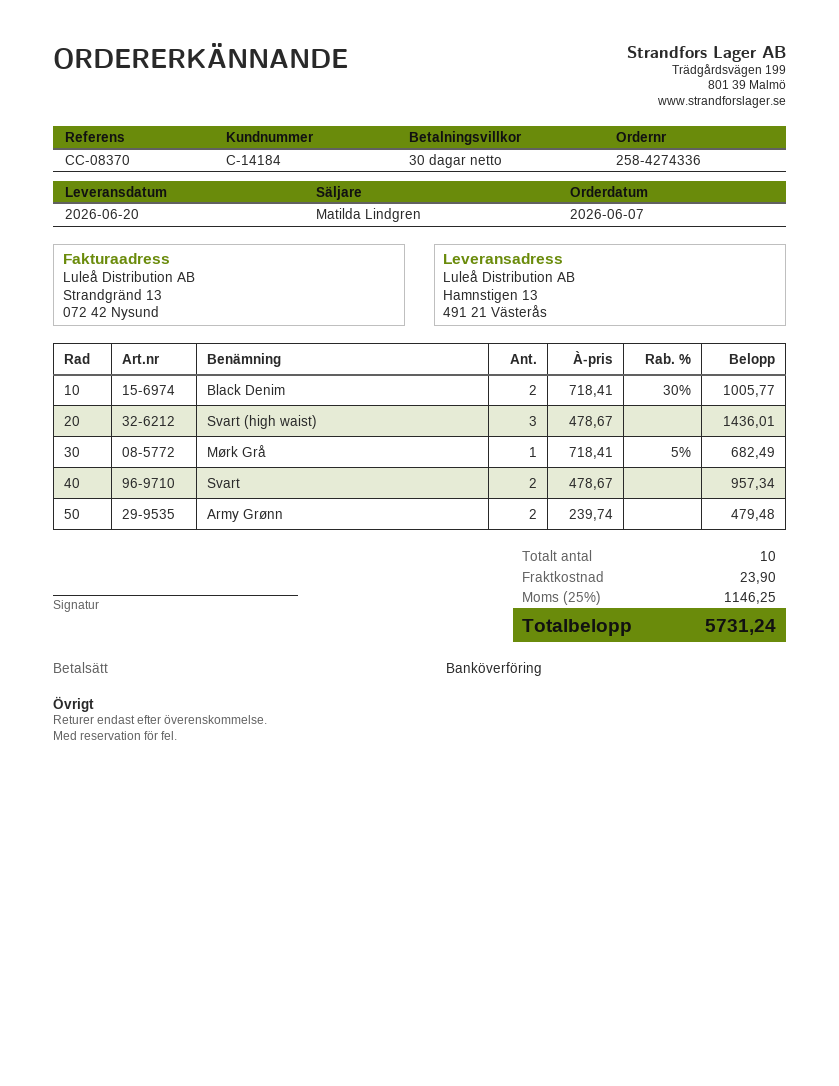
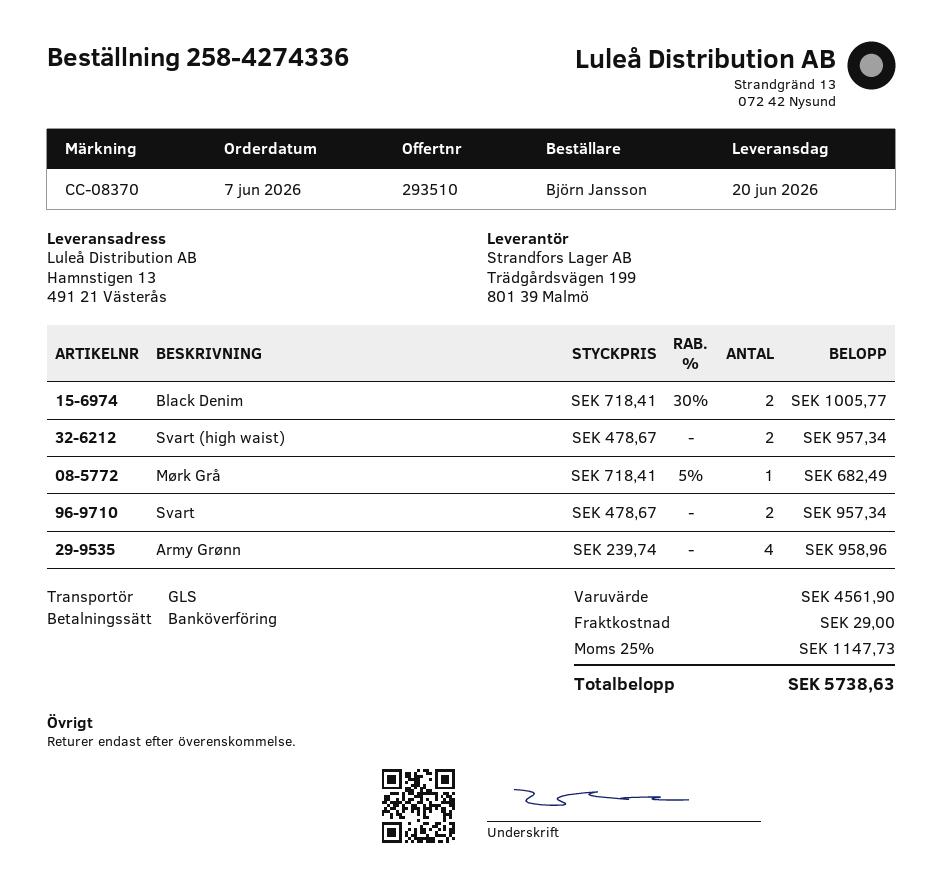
Svart (high waist): 3 x 478.67 = 1436.01 -> 2 x 478.67 = 957.34
Army Grønn: 2 x 239.74 = 479.48 -> 4 x 239.74 = 958.96
shipping: 23.90 -> 29.00
tax: 25% = 1146.25 -> 25% = 1147.73
total: 5731.24 -> 5738.63

